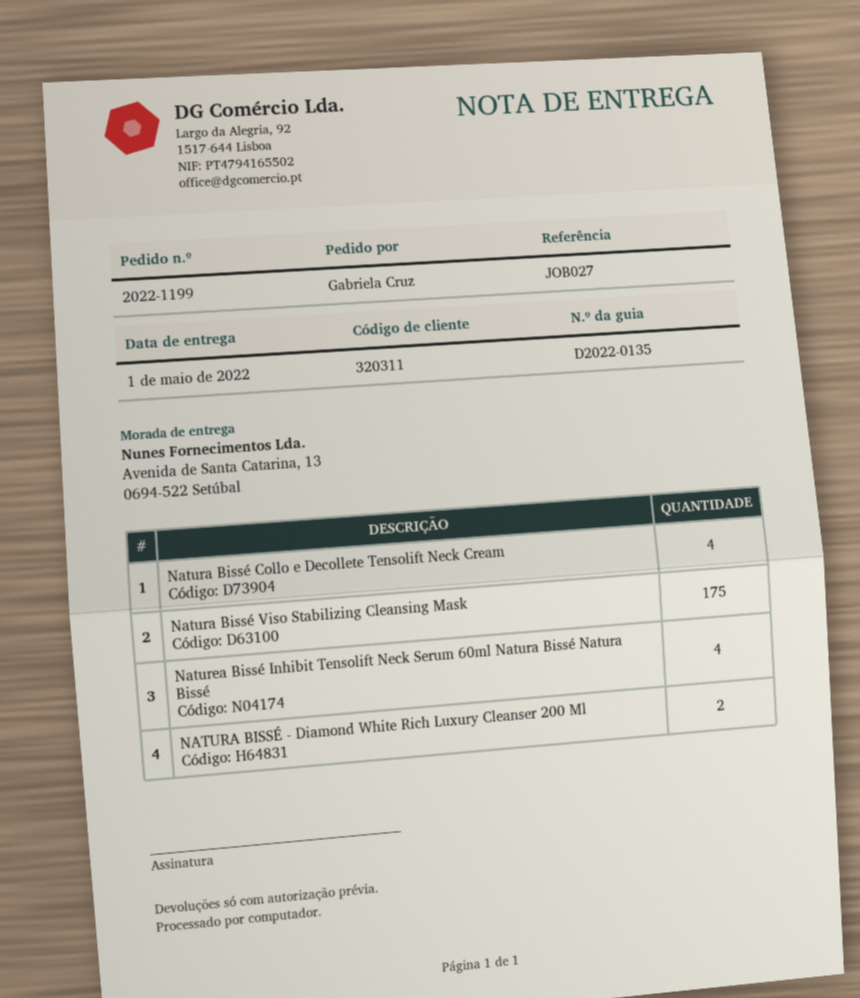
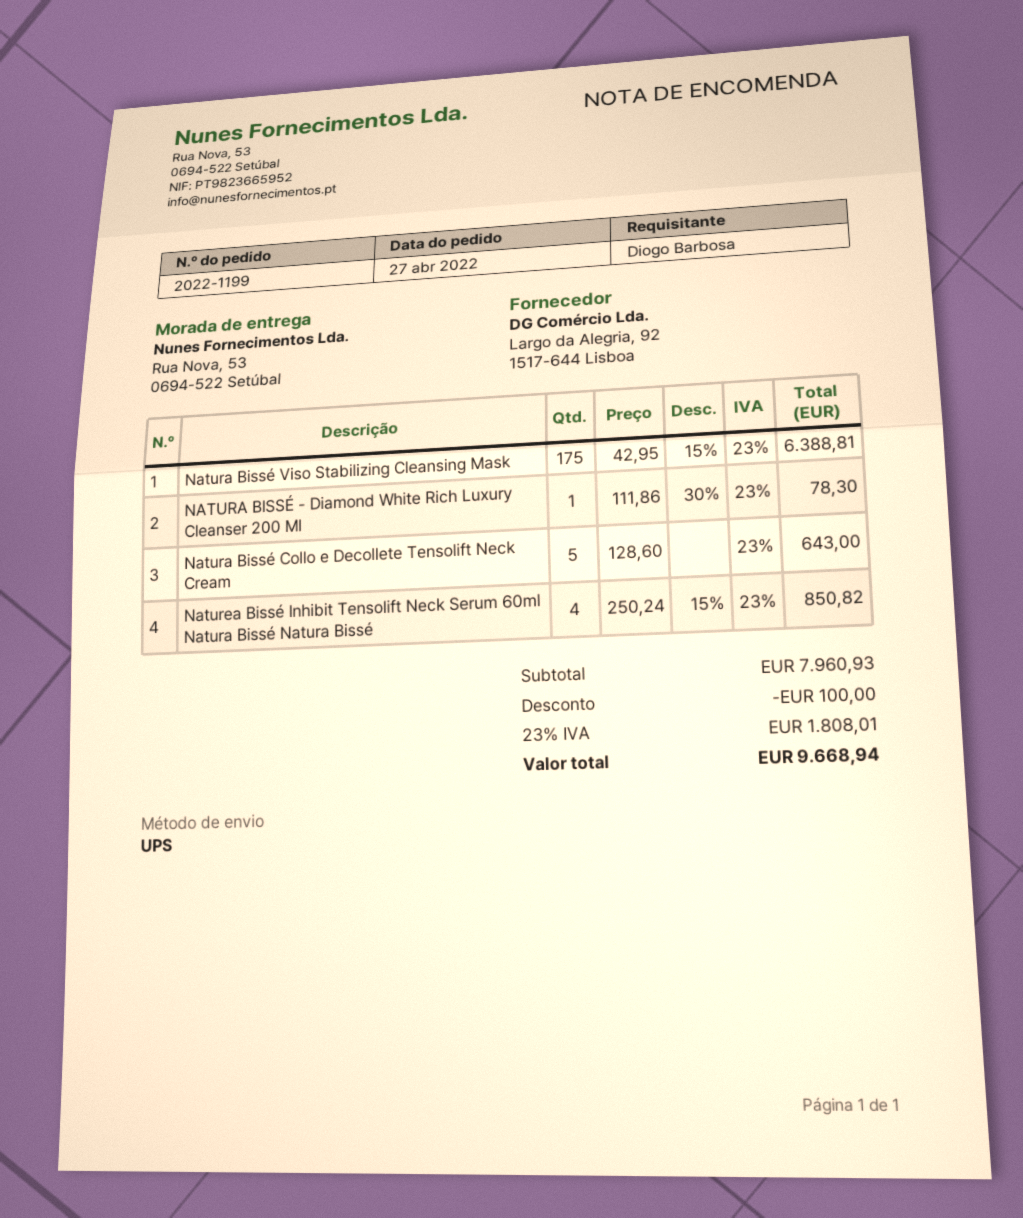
ordered by: Gabriela Cruz -> Diogo Barbosa
ship to: Avenida de Santa Catarina, 13, 0694-522 Setúbal -> Rua Nova, 53, 0694-522 Setúbal
Natura Bissé Collo e Decollete Tensolift Neck Cream: 4 -> 5
NATURA BISSÉ - Diamond White Rich Luxury Cleanser 200 Ml: 2 -> 1

